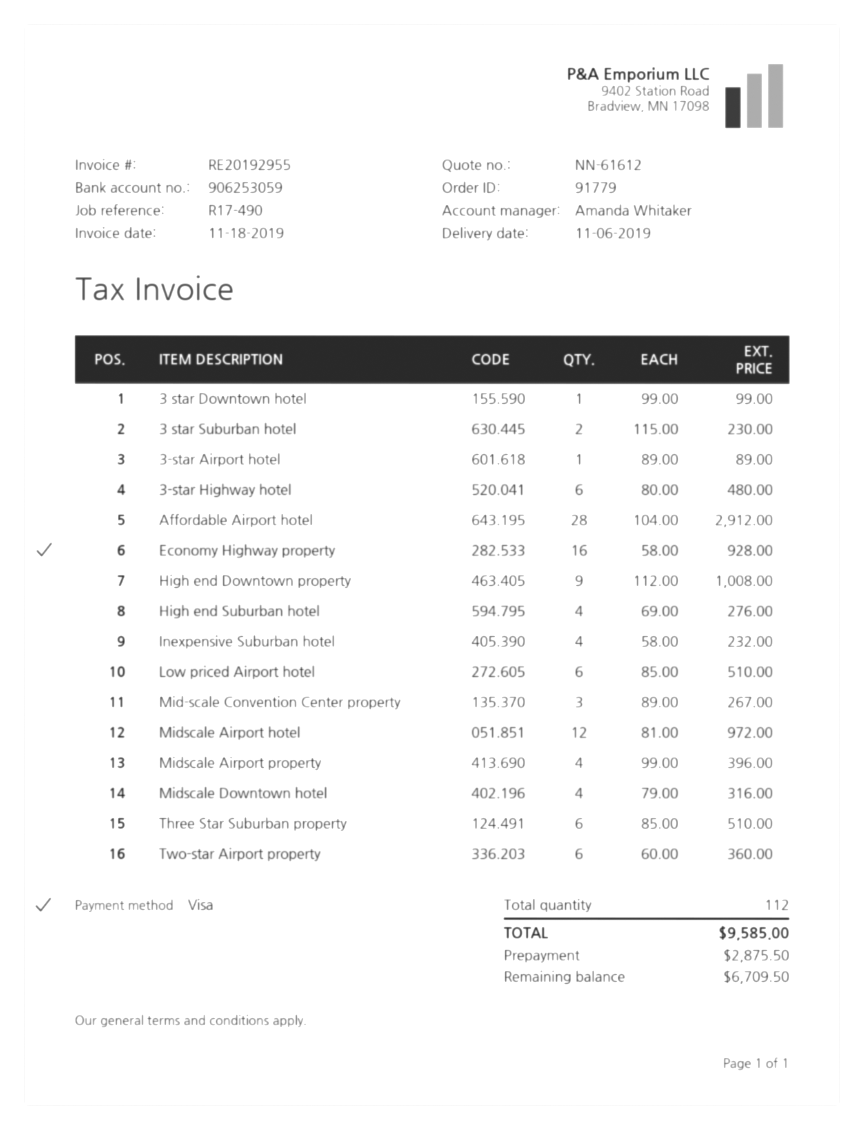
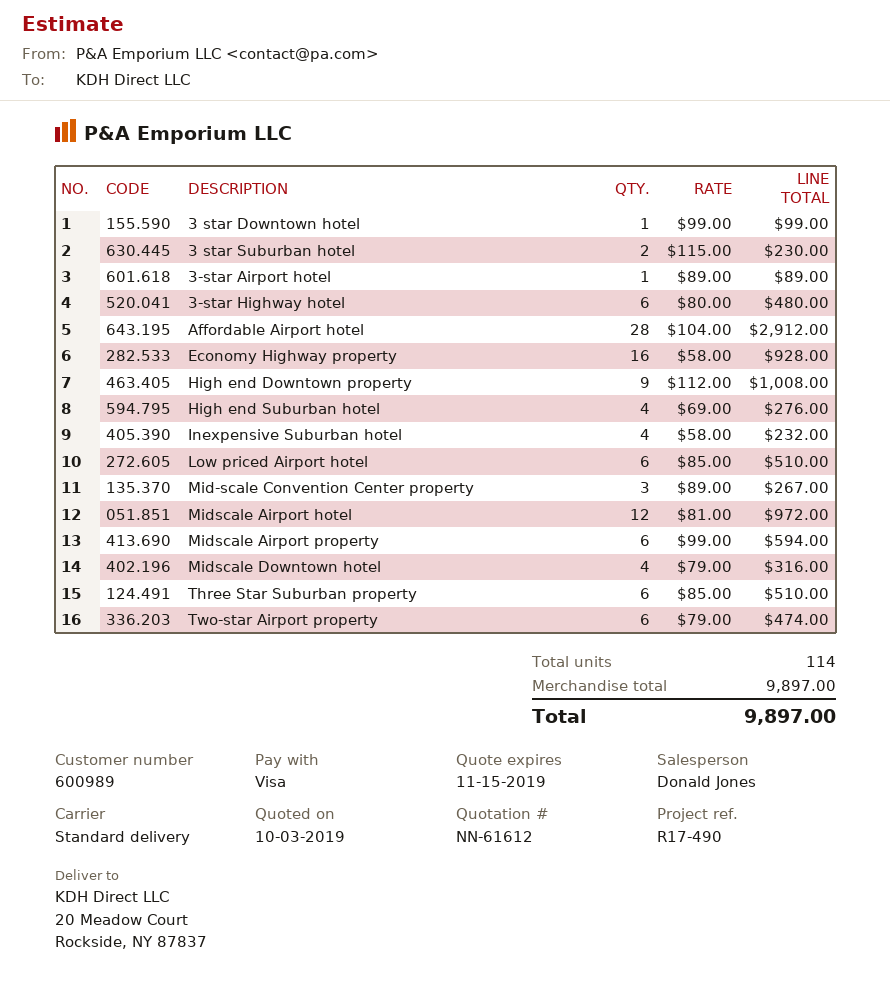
sales rep: Amanda Whitaker -> Donald Jones
Midscale Airport property: 4 x 99.00 = 396.00 -> 6 x 99.00 = 594.00
Two-star Airport property: 6 x 60.00 = 360.00 -> 6 x 79.00 = 474.00
total quantity: 112 -> 114
total: 9585.00 -> 9897.00

